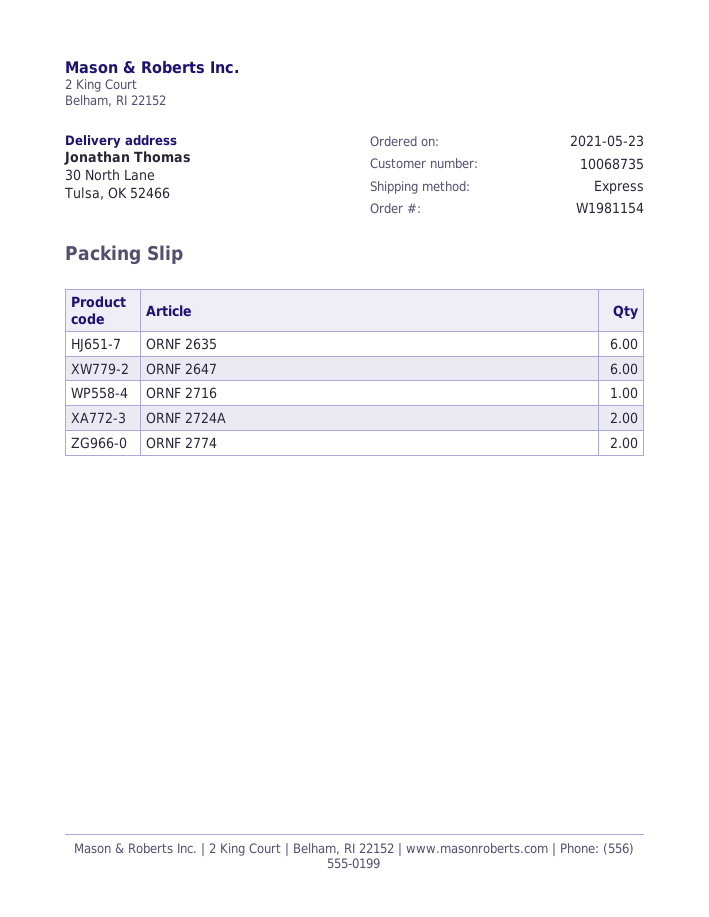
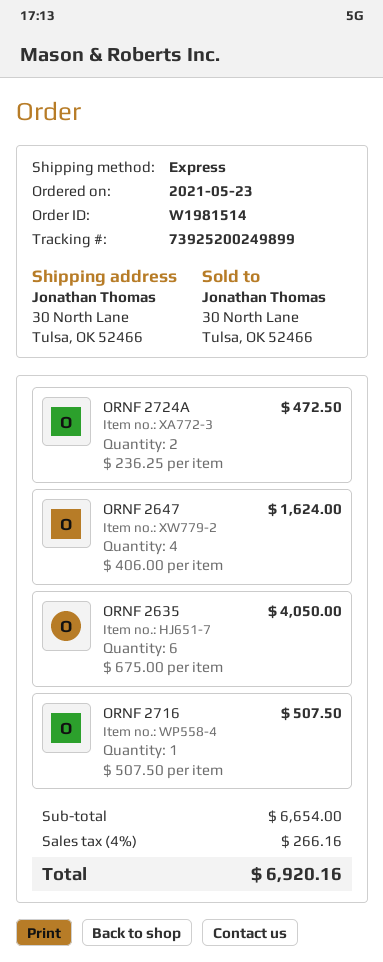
order number: W1981154 -> W1981514
ORNF 2647: 6 -> 4
ORNF 2774: 2 -> none

